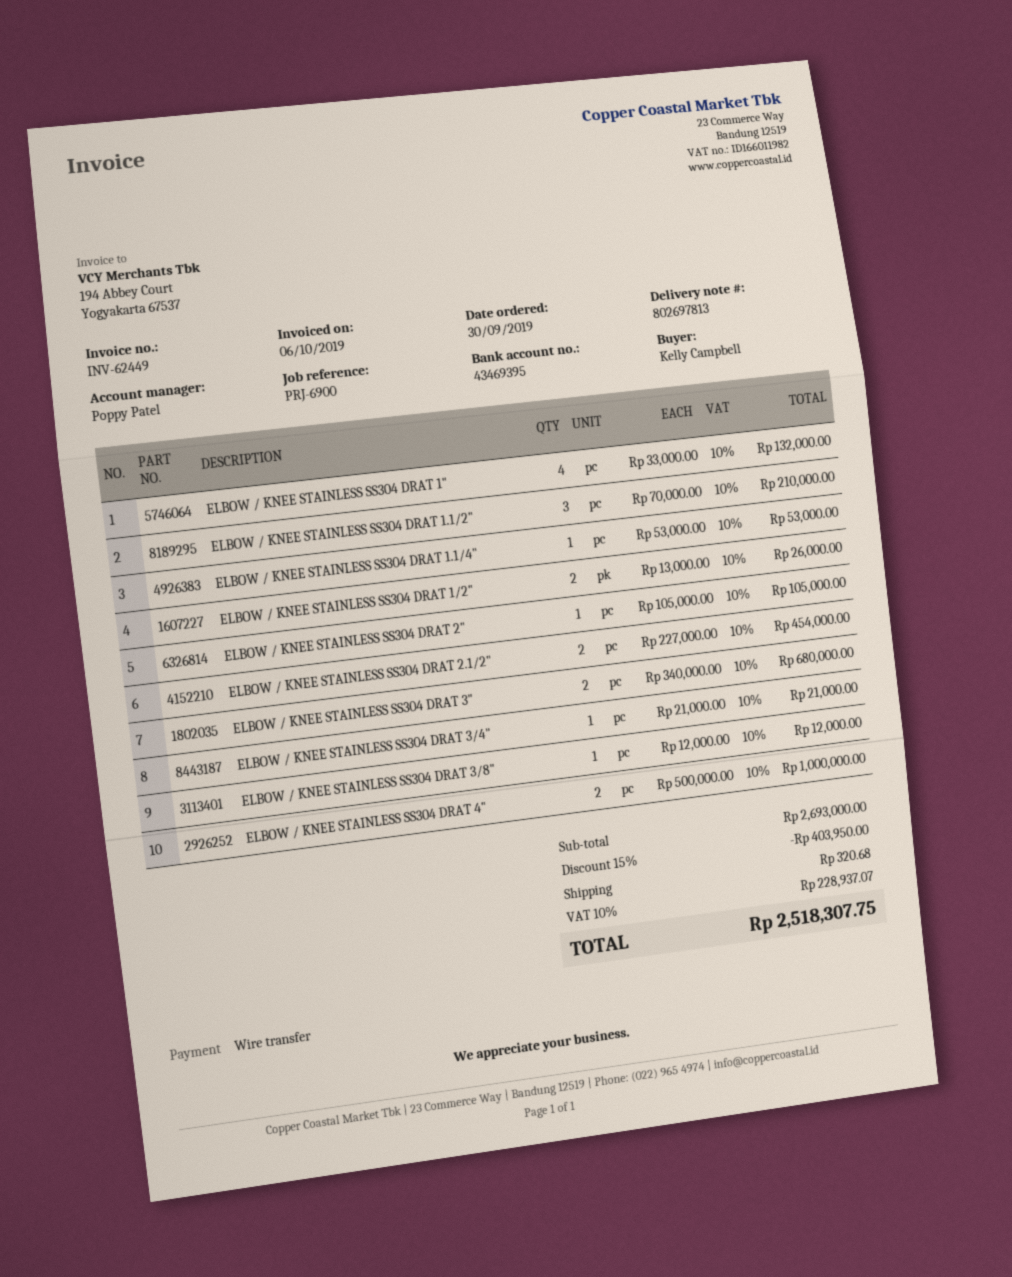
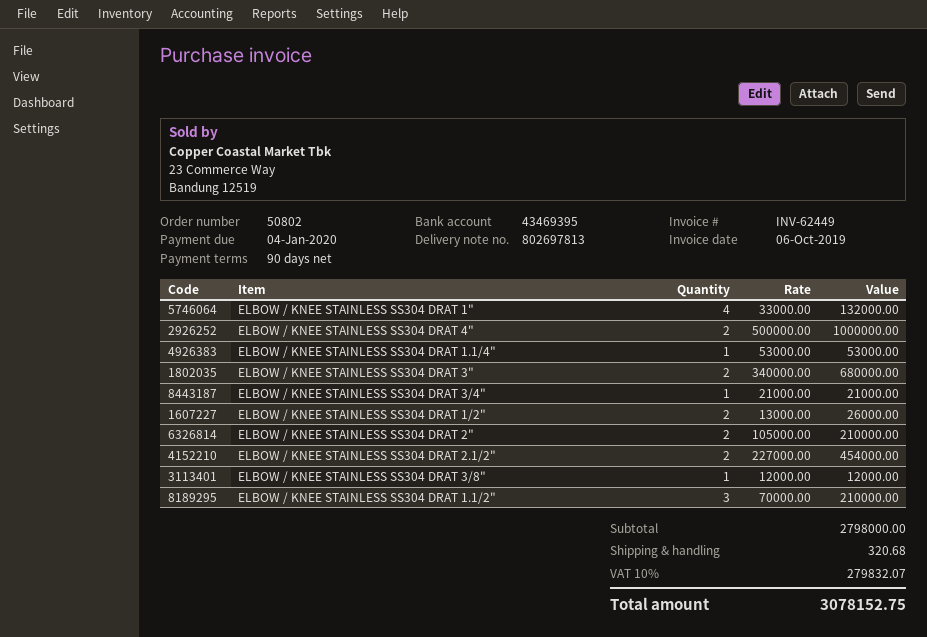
ELBOW / KNEE STAINLESS SS304 DRAT 2": 1 x 105000.00 = 105000.00 -> 2 x 105000.00 = 210000.00
subtotal: 2693000.00 -> 2798000.00
discount: 15% = 403950.00 -> none
tax: 10% = 228937.07 -> 10% = 279832.07
total: 2518307.75 -> 3078152.75

